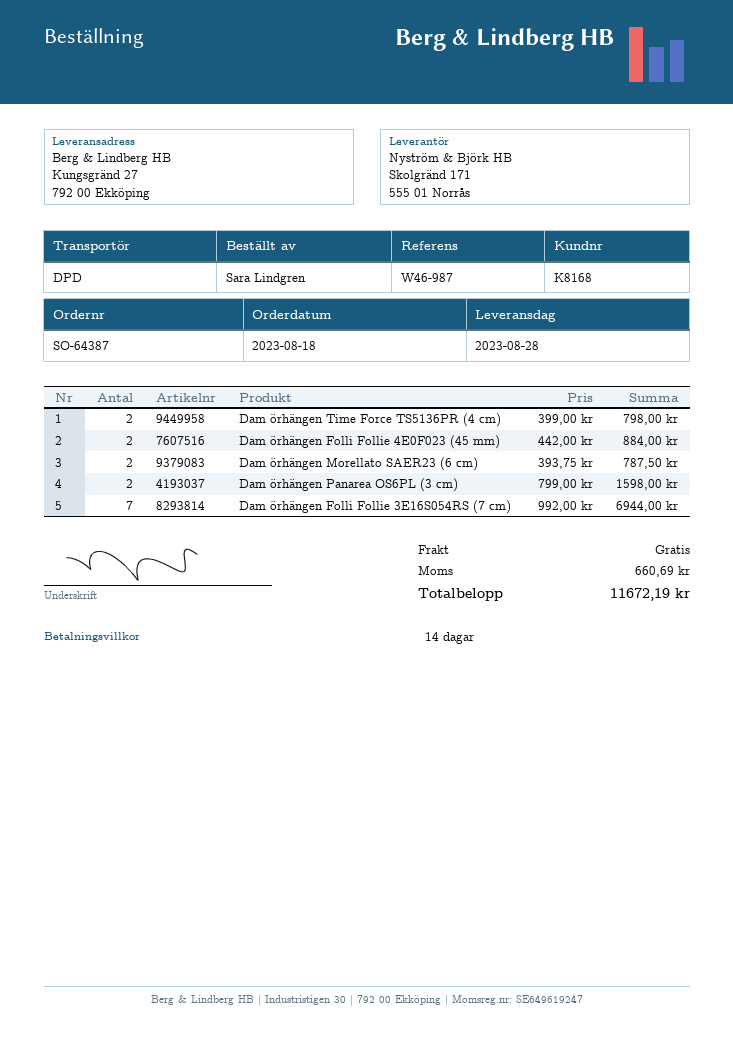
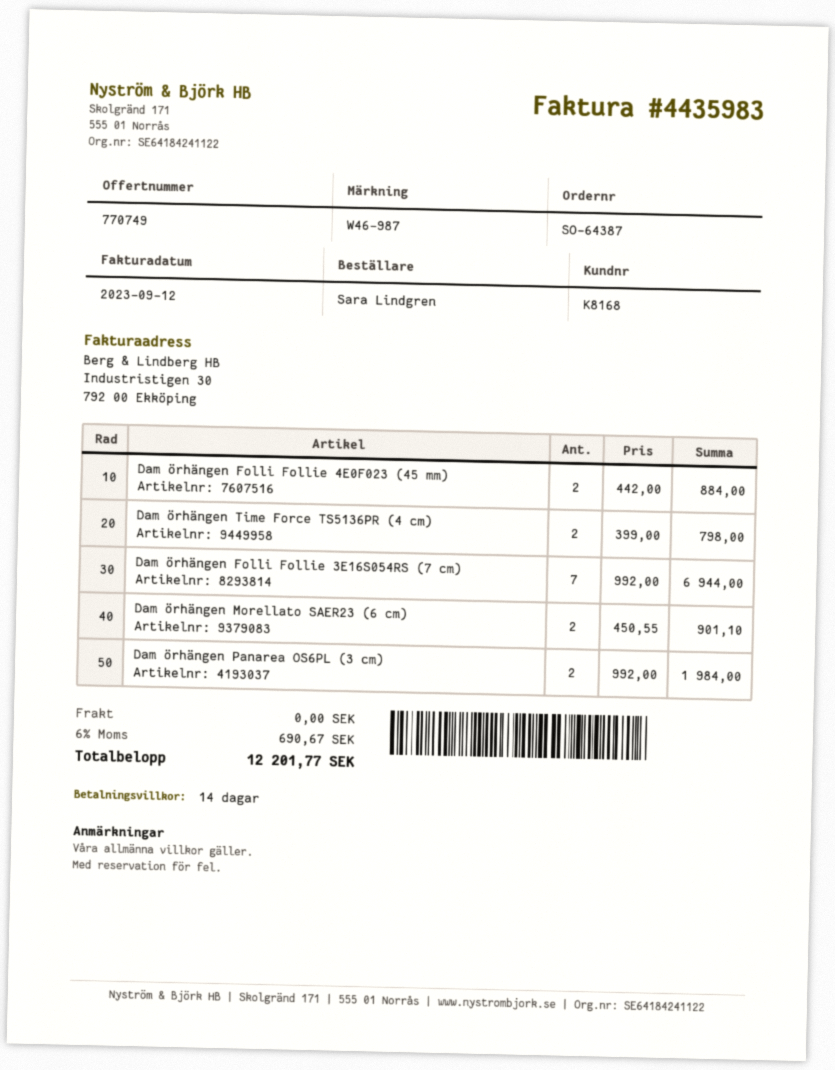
Dam örhängen Morellato SAER23 (6 cm): 2 x 393.75 = 787.50 -> 2 x 450.55 = 901.10
Dam örhängen Panarea OS6PL (3 cm): 2 x 799.00 = 1598.00 -> 2 x 992.00 = 1984.00
tax: 660.69 -> 690.67
total: 11672.19 -> 12201.77

